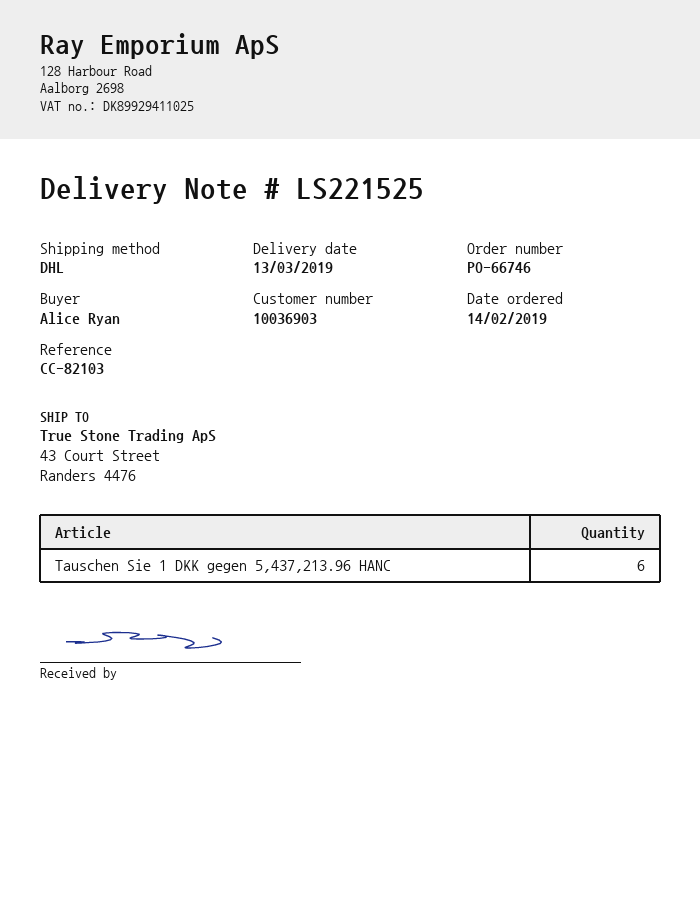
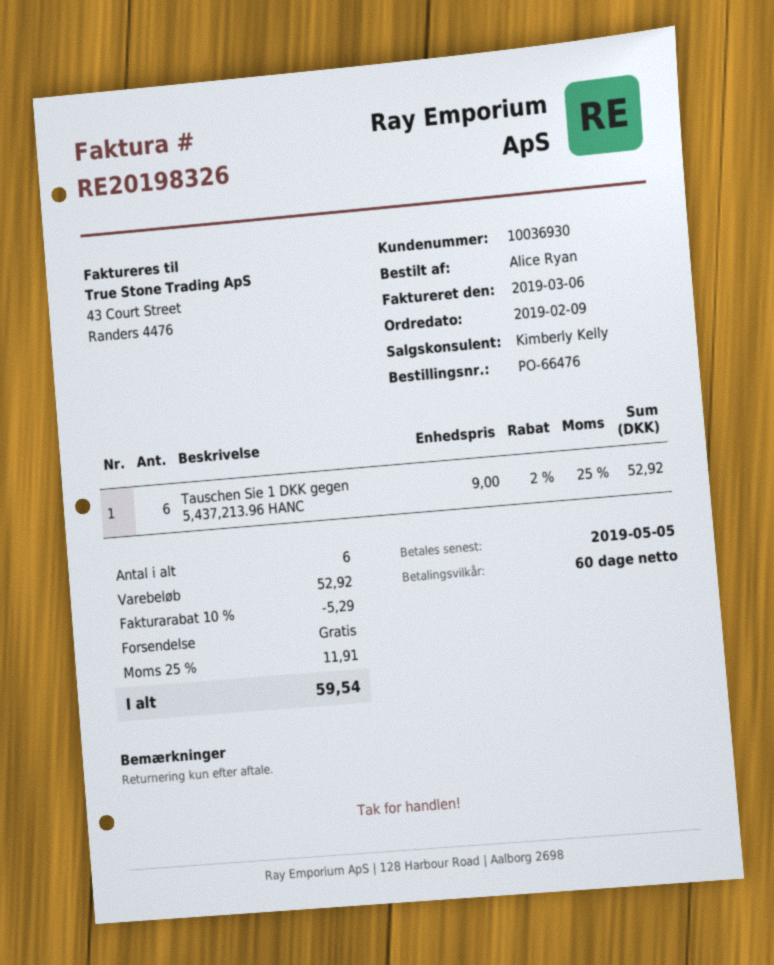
order number: PO-66746 -> PO-66476
order date: 2019-02-14 -> 2019-02-09
customer number: 10036903 -> 10036930

